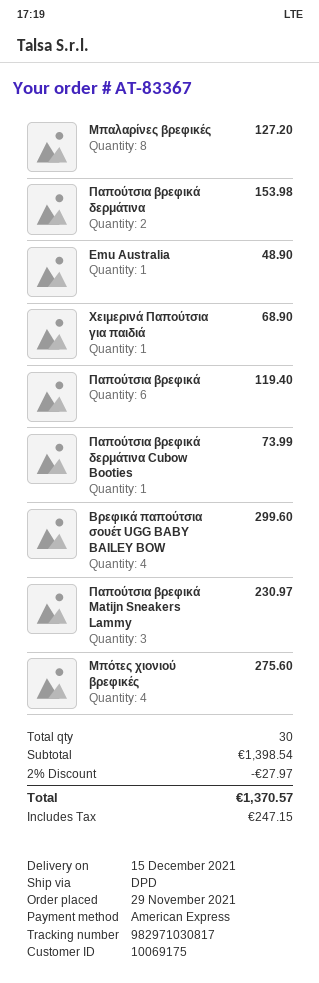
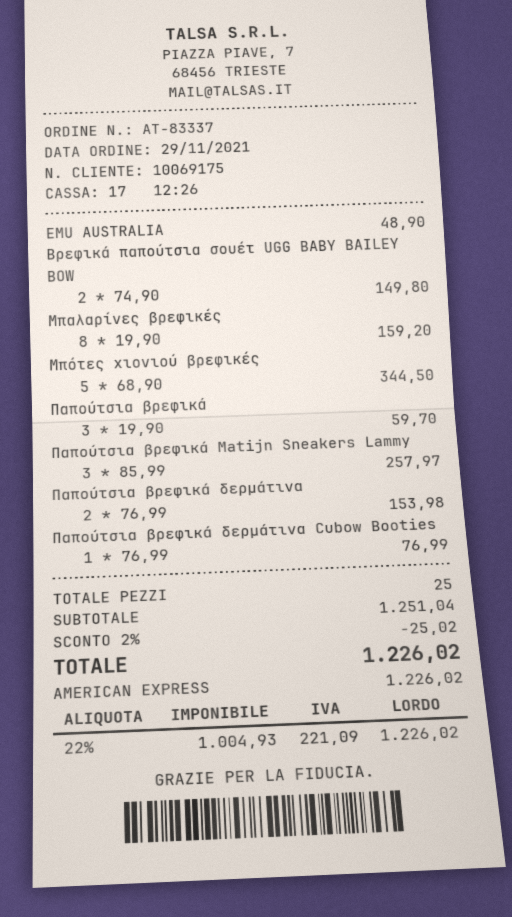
order number: AT-83367 -> AT-83337
Μπαλαρίνες βρεφικές: 8 for 127.20 -> 8 for 159.20
Χειμερινά Παπούτσια για παιδιά: 1 for 68.90 -> none
Παπούτσια βρεφικά: 6 for 119.40 -> 3 for 59.70
Παπούτσια βρεφικά δερμάτινα Cubow Booties: 1 for 73.99 -> 1 for 76.99
Βρεφικά παπούτσια σουέτ UGG BABY BAILEY BOW: 4 for 299.60 -> 2 for 149.80
Παπούτσια βρεφικά Matijn Sneakers Lammy: 3 for 230.97 -> 3 for 257.97
Μπότες χιονιού βρεφικές: 4 for 275.60 -> 5 for 344.50
total quantity: 30 -> 25
subtotal: 1398.54 -> 1251.04
discount: 2% = 27.97 -> 2% = 25.02
tax: 247.15 -> 221.09
total: 1370.57 -> 1226.02

